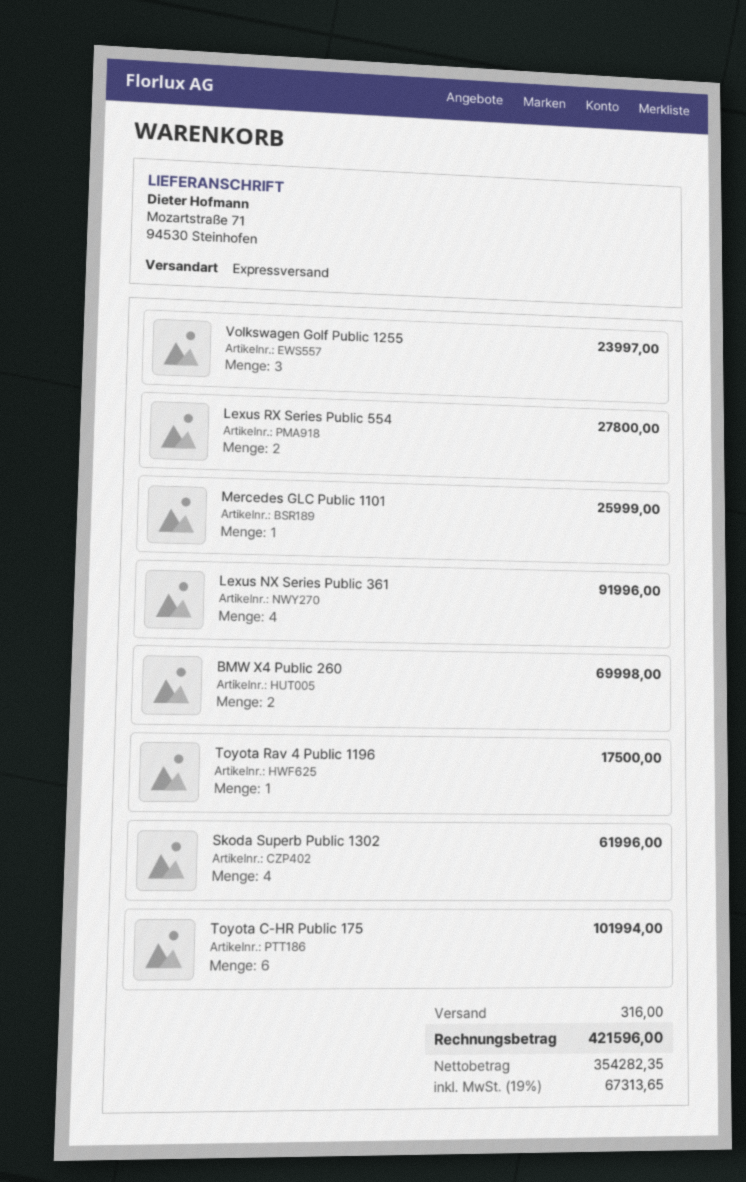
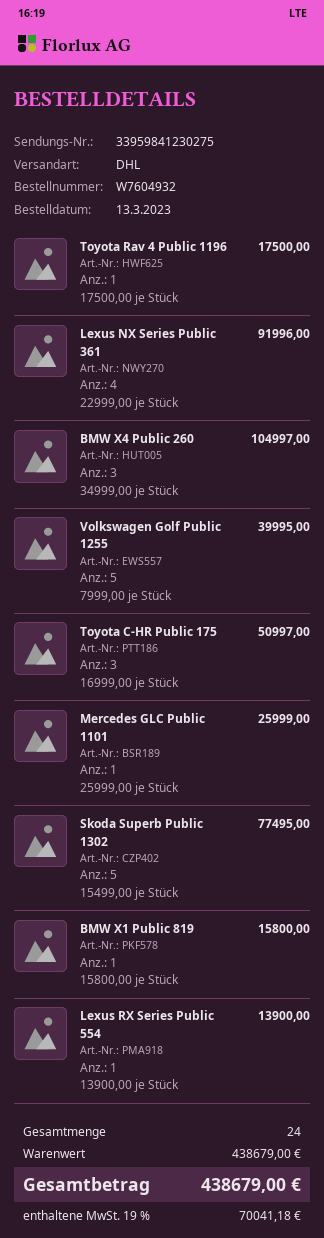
shipping method: express -> DHL
Volkswagen Golf Public 1255: 3 for 23997.00 -> 5 for 39995.00
Lexus RX Series Public 554: 2 for 27800.00 -> 1 for 13900.00
BMW X4 Public 260: 2 for 69998.00 -> 3 for 104997.00
Skoda Superb Public 1302: 4 for 61996.00 -> 5 for 77495.00
Toyota C-HR Public 175: 6 for 101994.00 -> 3 for 50997.00
BMW X1 Public 819: none -> 1 for 15800.00
shipping: 316.00 -> none
tax: 19% = 67313.65 -> 19% = 70041.18
total: 421596.00 -> 438679.00

